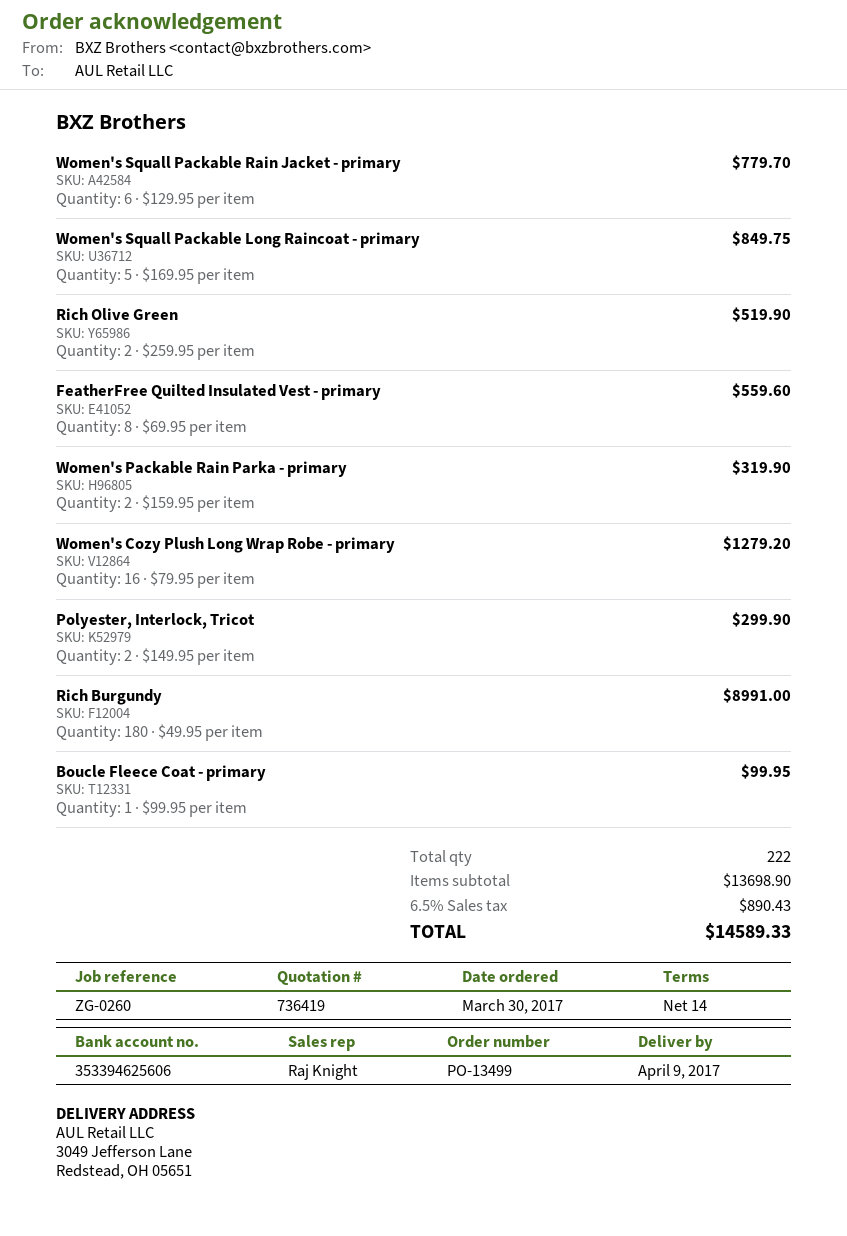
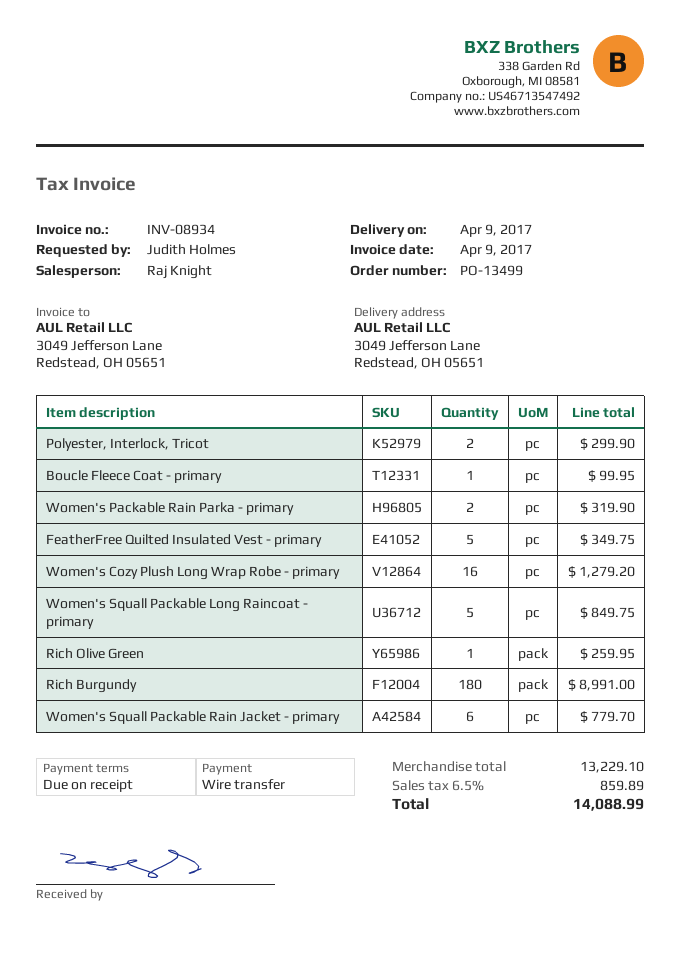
payment terms: 14 days -> on receipt
Rich Olive Green: 2 for 519.90 -> 1 for 259.95
FeatherFree Quilted Insulated Vest - primary: 8 for 559.60 -> 5 for 349.75
subtotal: 13698.90 -> 13229.10
tax: 6.5% = 890.43 -> 6.5% = 859.89
total: 14589.33 -> 14088.99

